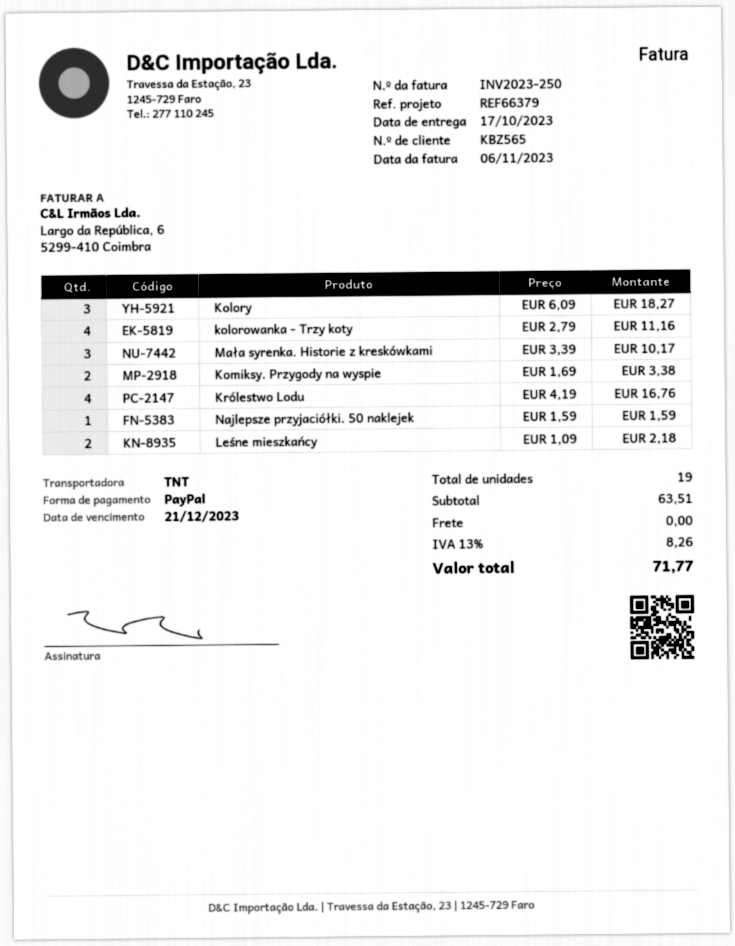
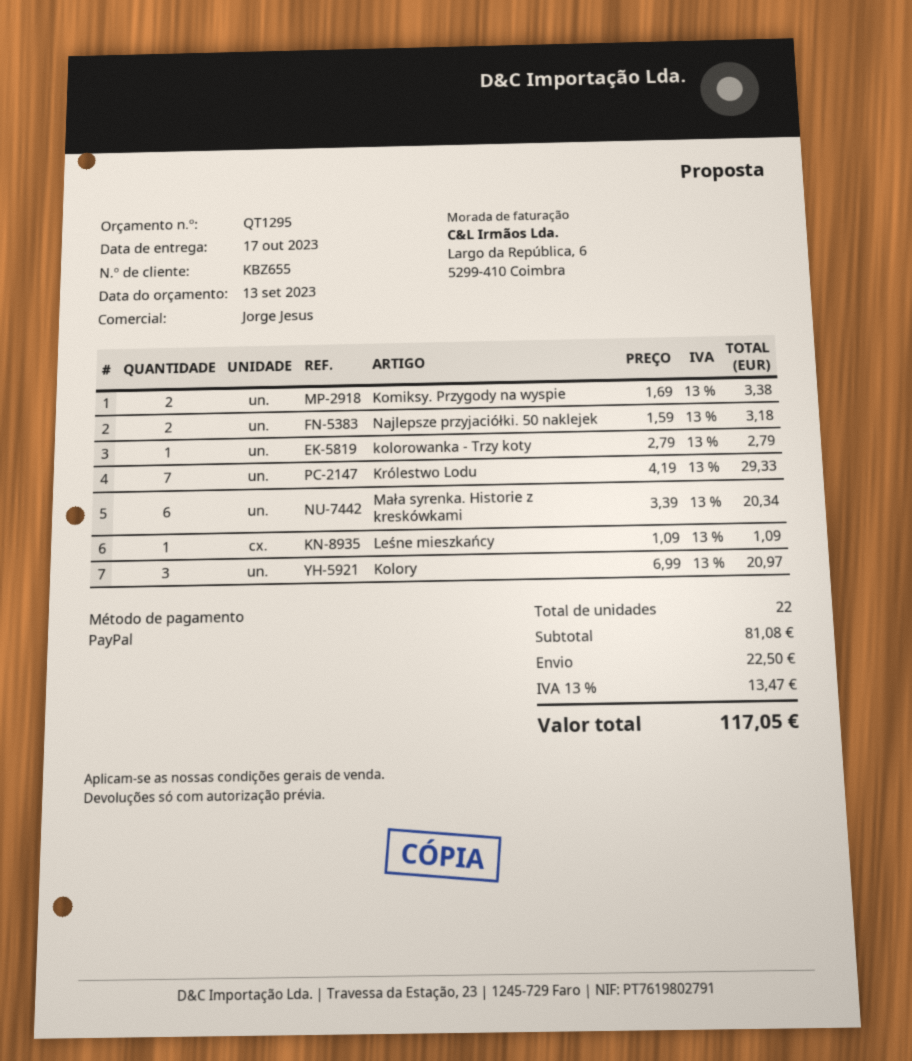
customer number: KBZ565 -> KBZ655
Kolory: 3 x 6.09 = 18.27 -> 3 x 6.99 = 20.97
kolorowanka - Trzy koty: 4 x 2.79 = 11.16 -> 1 x 2.79 = 2.79
Mała syrenka. Historie z kreskówkami: 3 x 3.39 = 10.17 -> 6 x 3.39 = 20.34
Królestwo Lodu: 4 x 4.19 = 16.76 -> 7 x 4.19 = 29.33
Najlepsze przyjaciółki. 50 naklejek: 1 x 1.59 = 1.59 -> 2 x 1.59 = 3.18
Leśne mieszkańcy: 2 x 1.09 = 2.18 -> 1 x 1.09 = 1.09
total quantity: 19 -> 22
subtotal: 63.51 -> 81.08
shipping: 0.00 -> 22.50
tax: 13% = 8.26 -> 13% = 13.47
total: 71.77 -> 117.05

